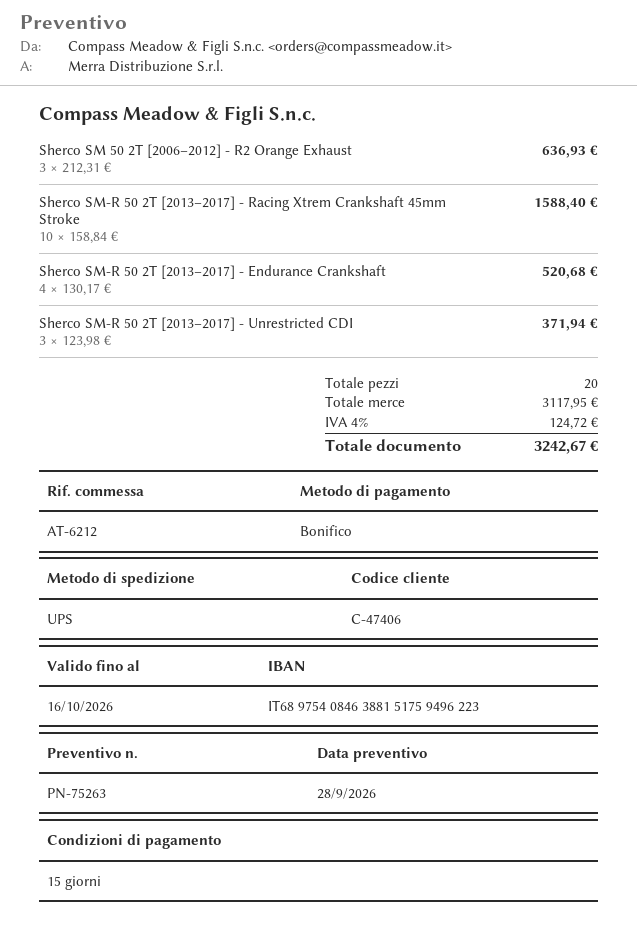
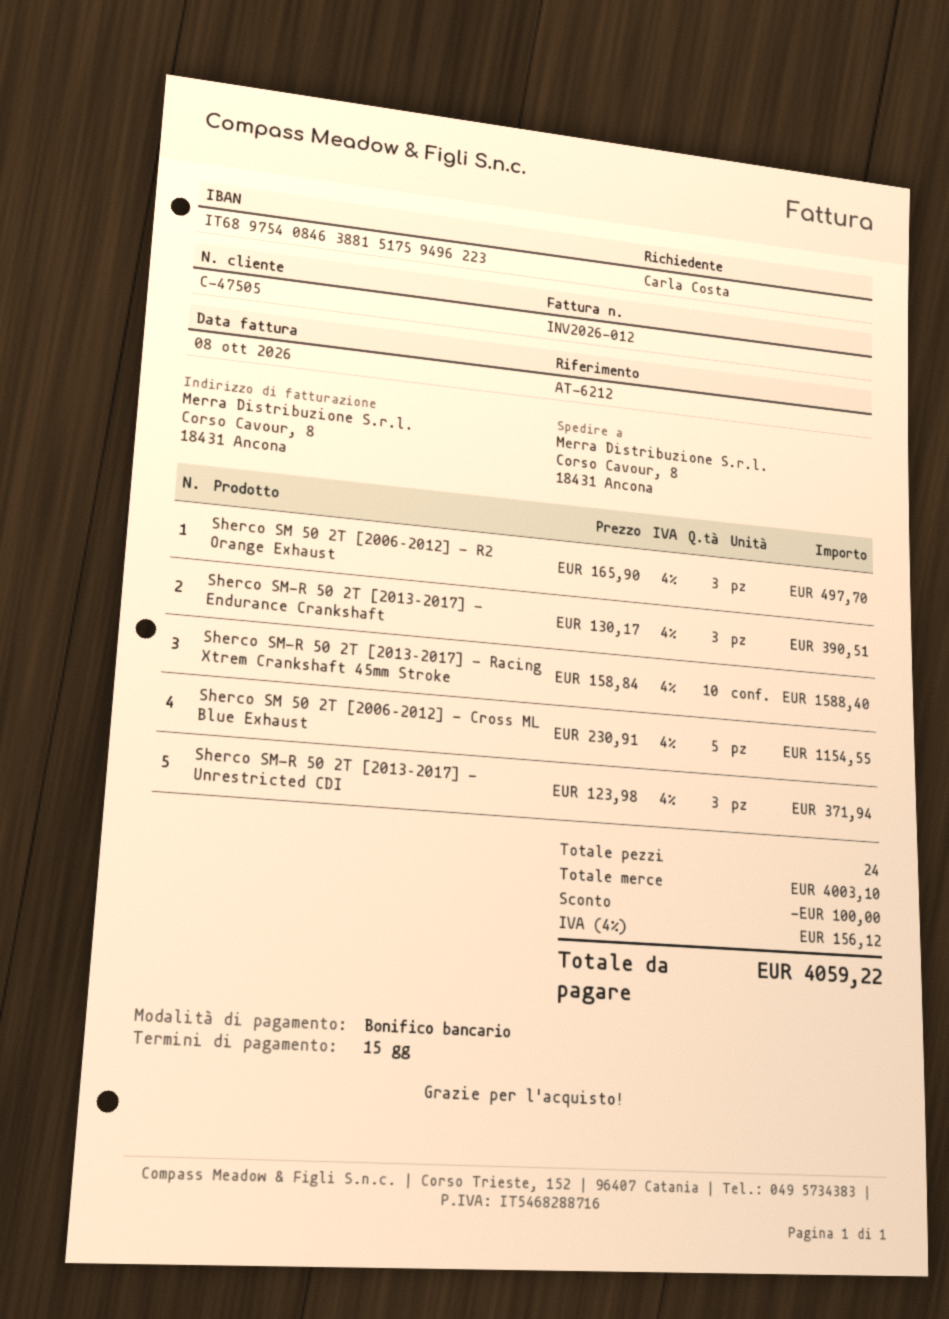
customer number: C-47406 -> C-47505
Sherco SM 50 2T [2006–2012] - R2 Orange Exhaust: 3 x 212.31 = 636.93 -> 3 x 165.90 = 497.70
Sherco SM-R 50 2T [2013–2017] - Endurance Crankshaft: 4 x 130.17 = 520.68 -> 3 x 130.17 = 390.51
Sherco SM 50 2T [2006–2012] - Cross ML Blue Exhaust: none -> 5 x 230.91 = 1154.55
total quantity: 20 -> 24
subtotal: 3117.95 -> 4003.10
discount: none -> 100.00
tax: 4% = 124.72 -> 4% = 156.12
total: 3242.67 -> 4059.22

